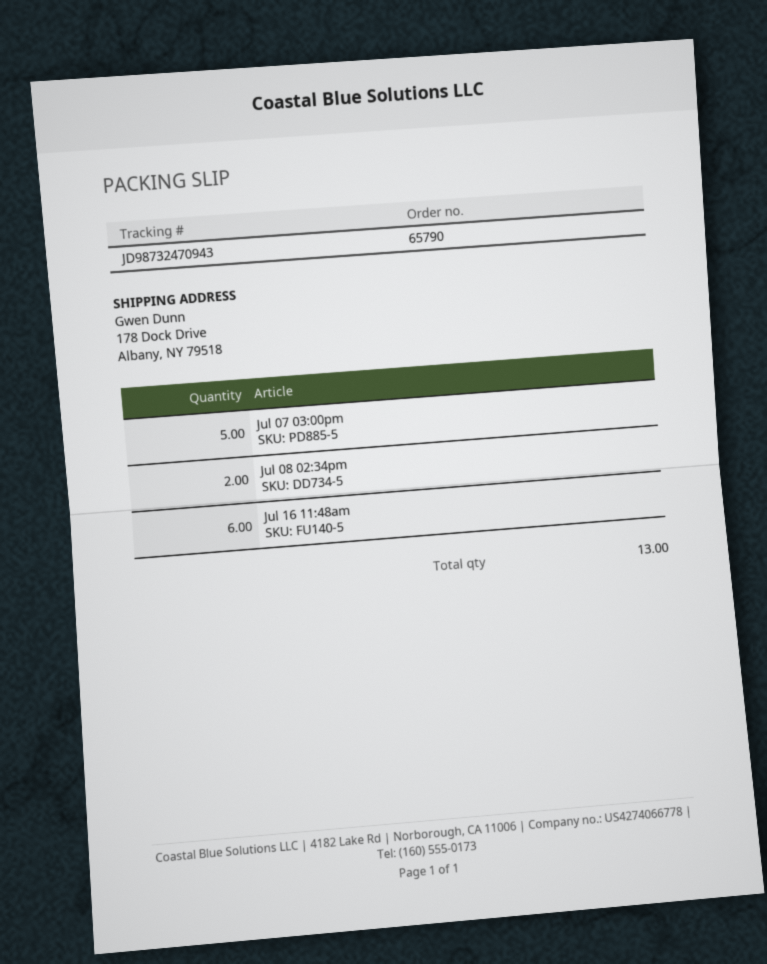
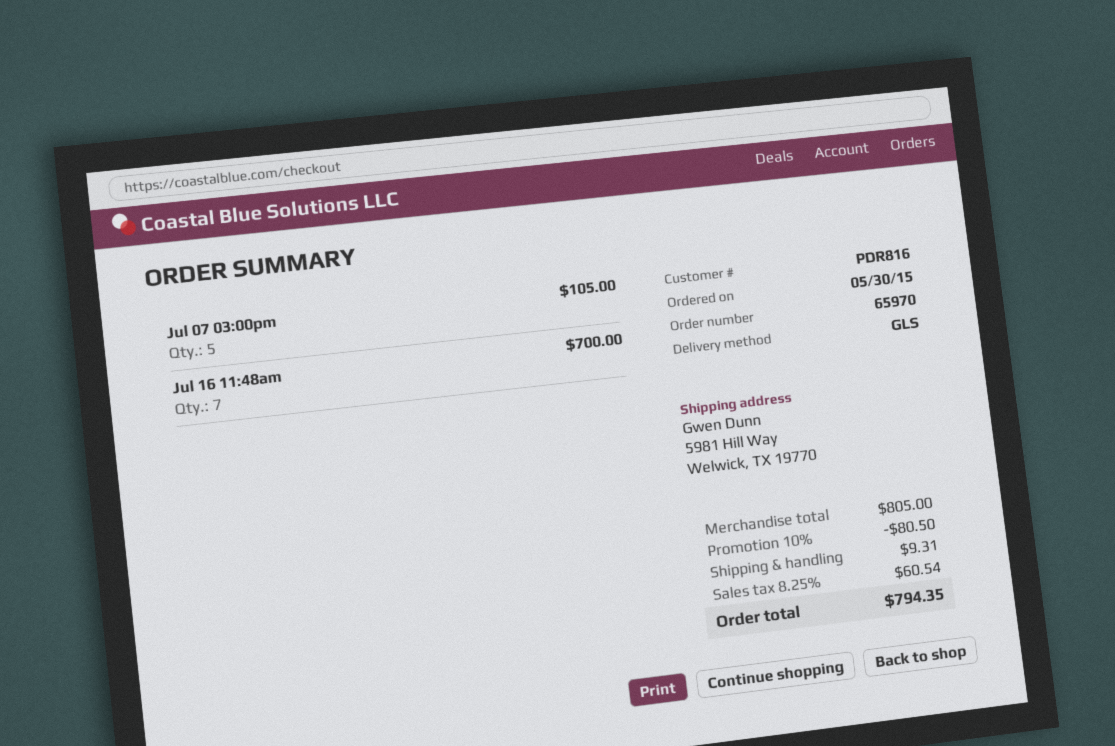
order number: 65790 -> 65970
ship to: 178 Dock Drive, Albany, NY 79518 -> 5981 Hill Way, Welwick, TX 19770
Jul 08 02:34pm: 2 -> none
Jul 16 11:48am: 6 -> 7

